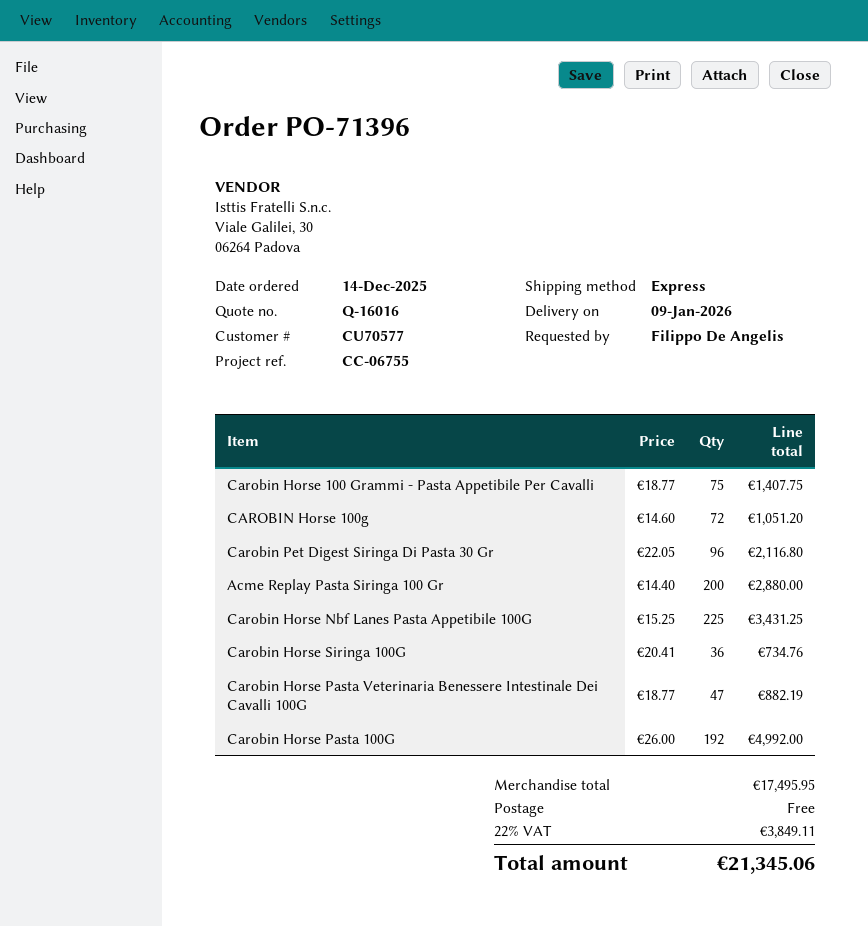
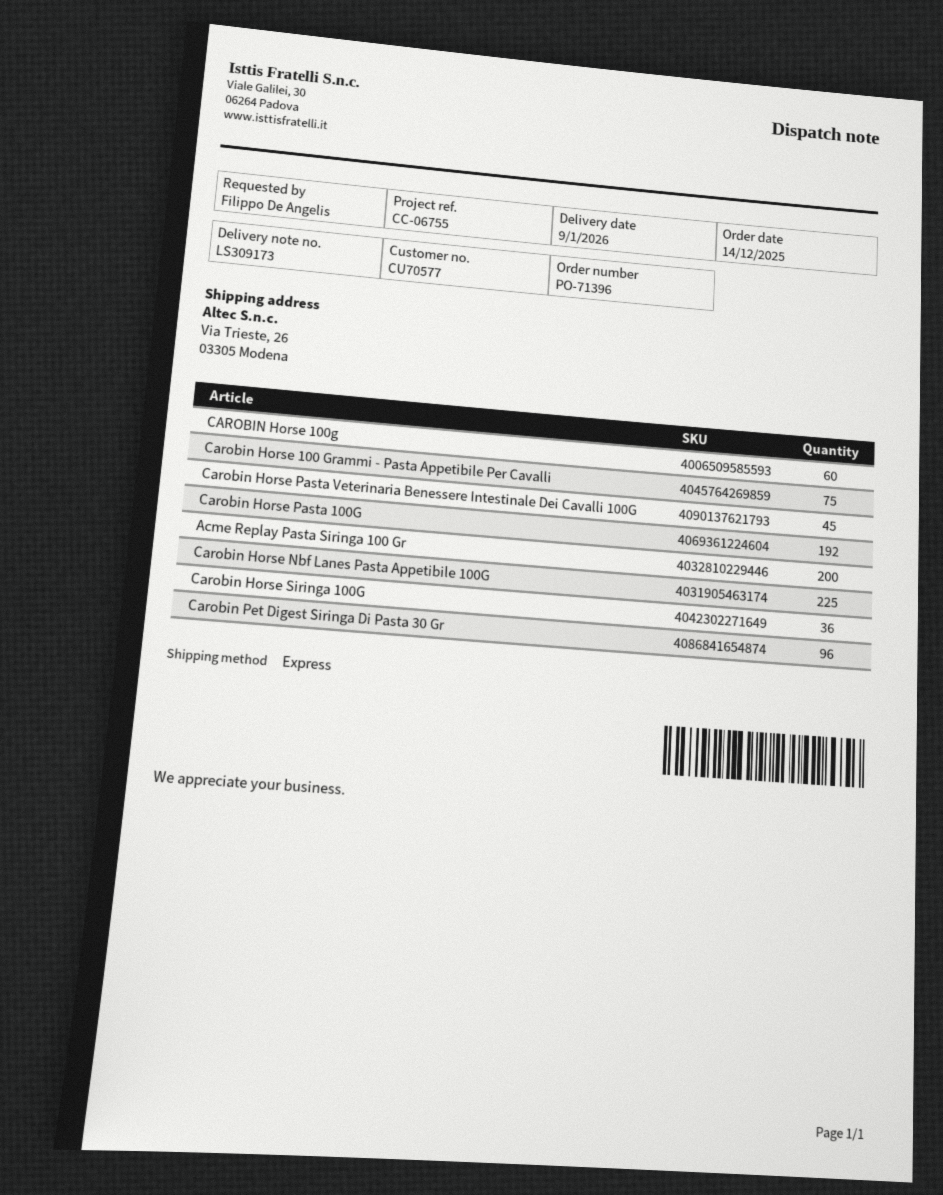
CAROBIN Horse 100g: 72 -> 60
Carobin Horse Pasta Veterinaria Benessere Intestinale Dei Cavalli 100G: 47 -> 45

